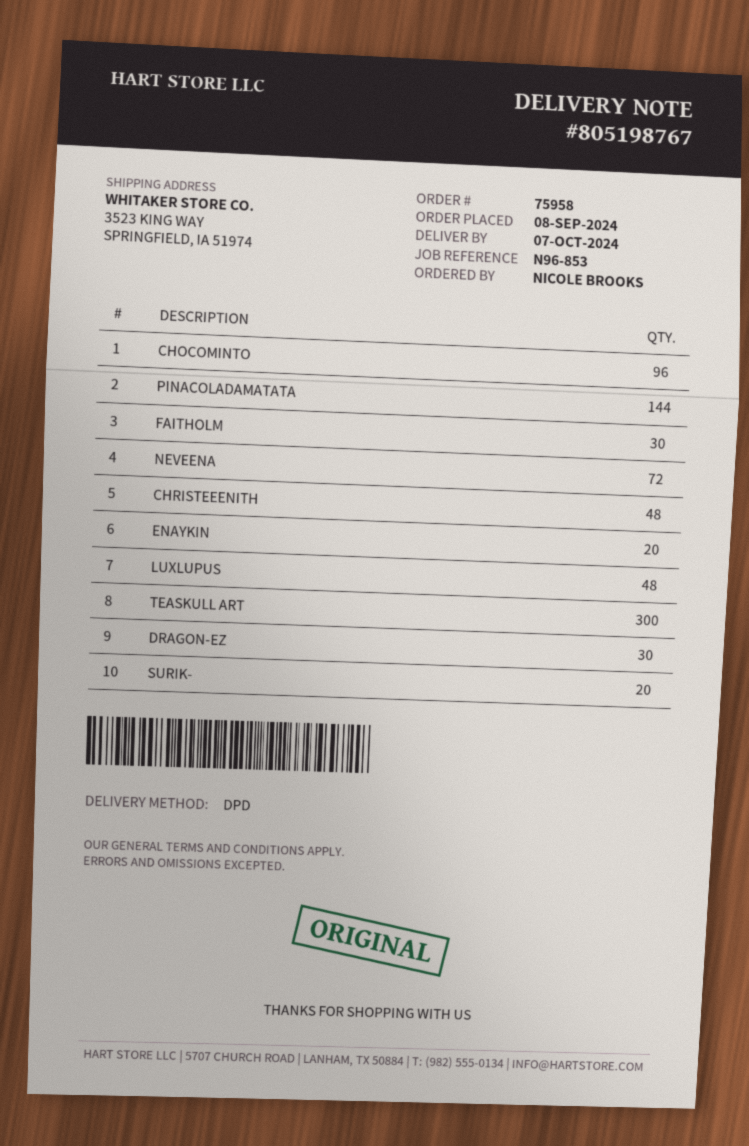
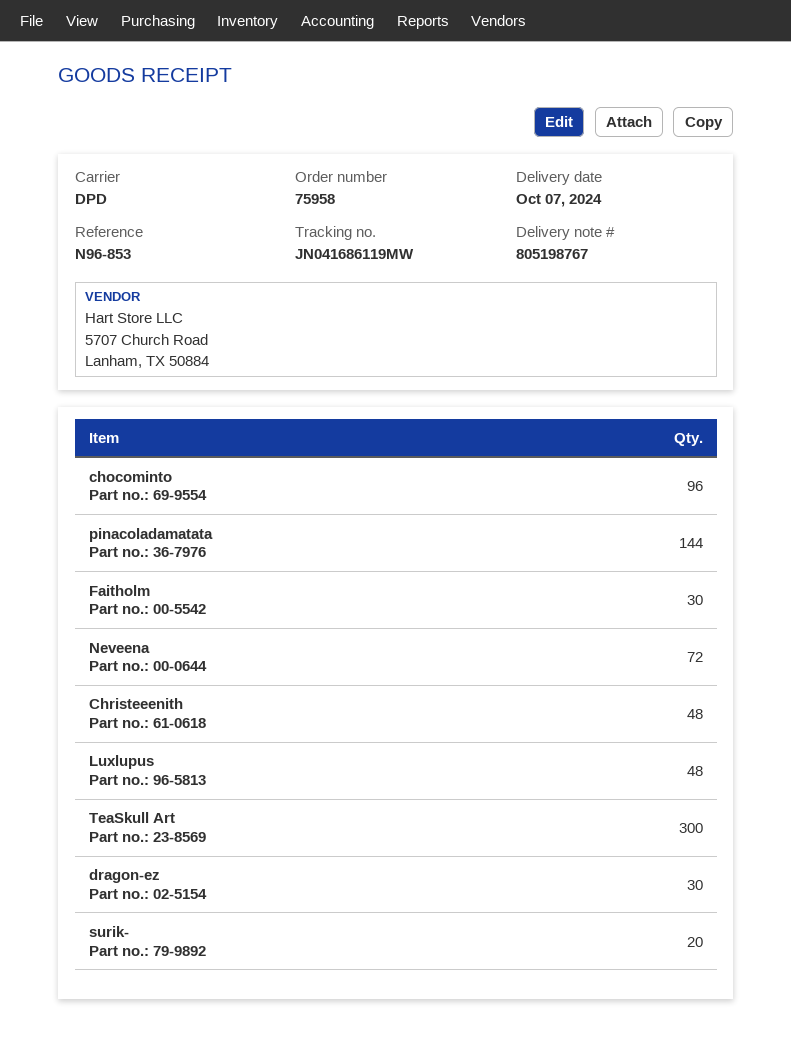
ENAYKIN: 20 -> none

